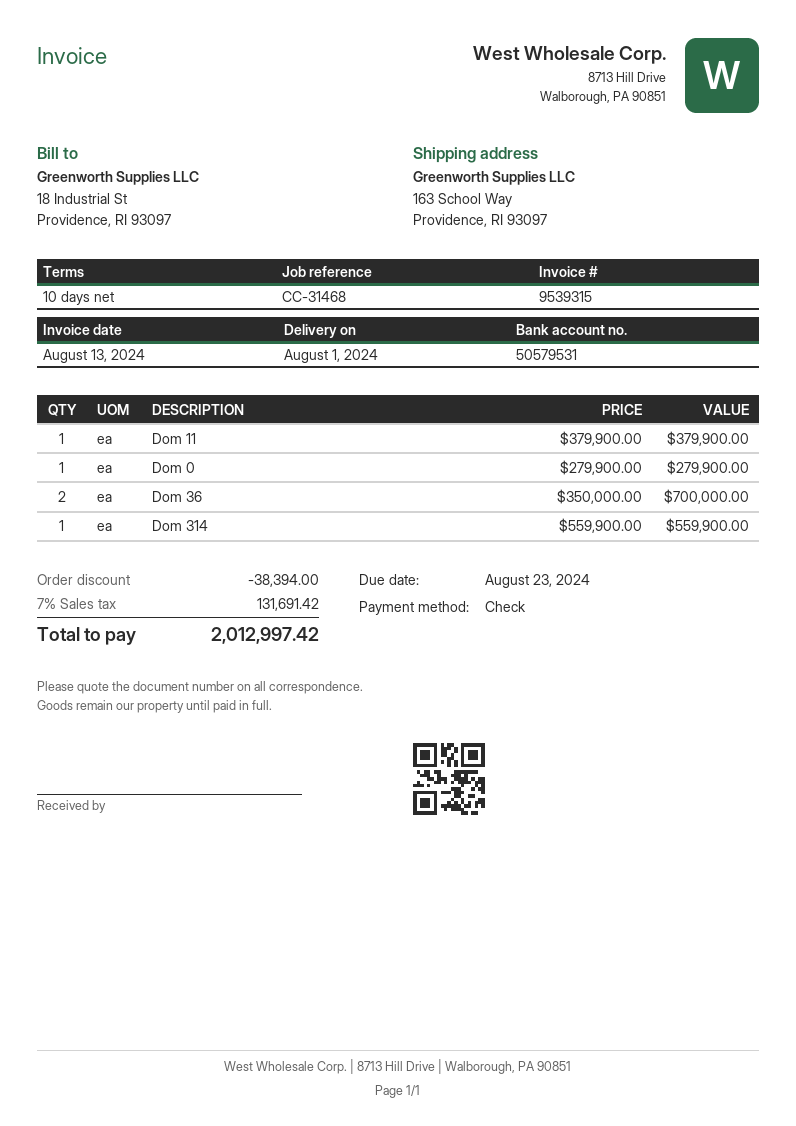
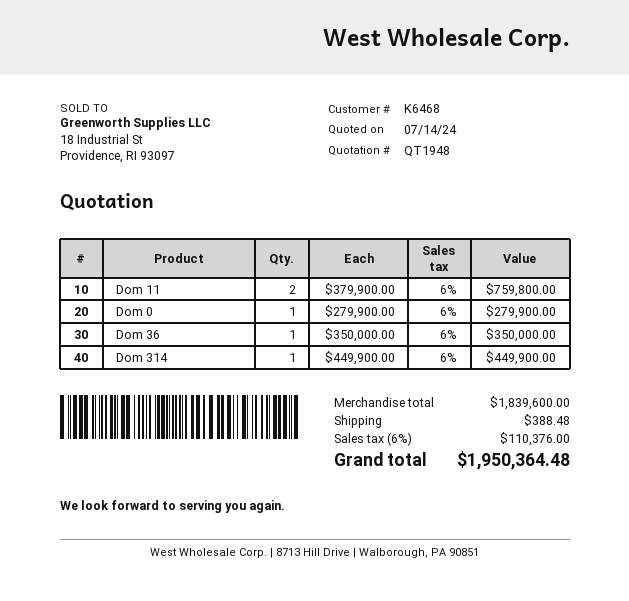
Dom 11: 1 x 379900.00 = 379900.00 -> 2 x 379900.00 = 759800.00
Dom 36: 2 x 350000.00 = 700000.00 -> 1 x 350000.00 = 350000.00
Dom 314: 1 x 559900.00 = 559900.00 -> 1 x 449900.00 = 449900.00
discount: 38394.00 -> none
shipping: none -> 388.48
tax: 7% = 131691.42 -> 6% = 110376.00
total: 2012997.42 -> 1950364.48

